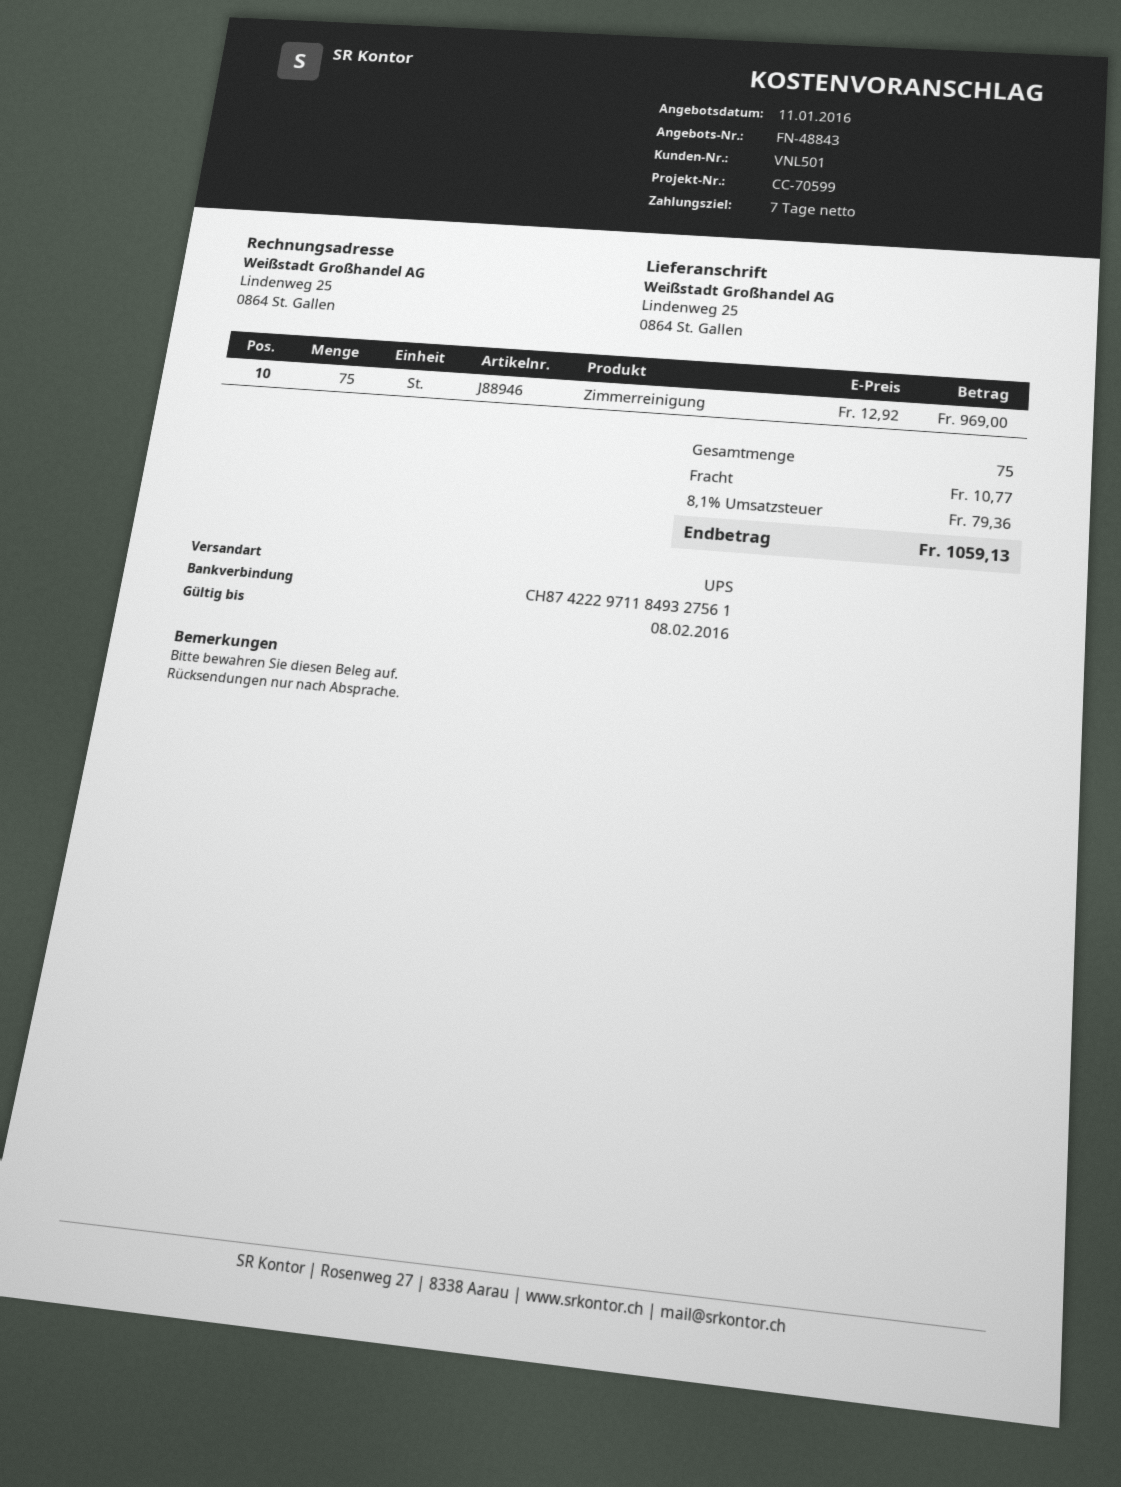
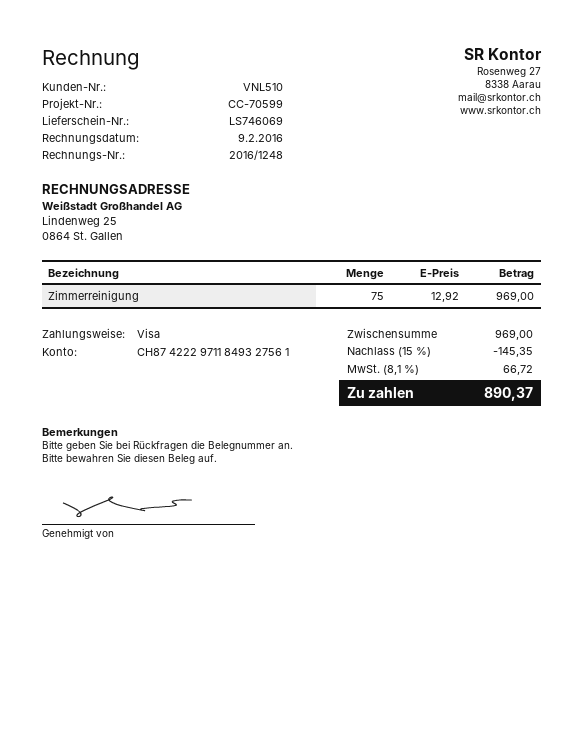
customer number: VNL501 -> VNL510
discount: none -> 15% = 145.35
shipping: 10.77 -> none
tax: 8.1% = 79.36 -> 8.1% = 66.72
total: 1059.13 -> 890.37

